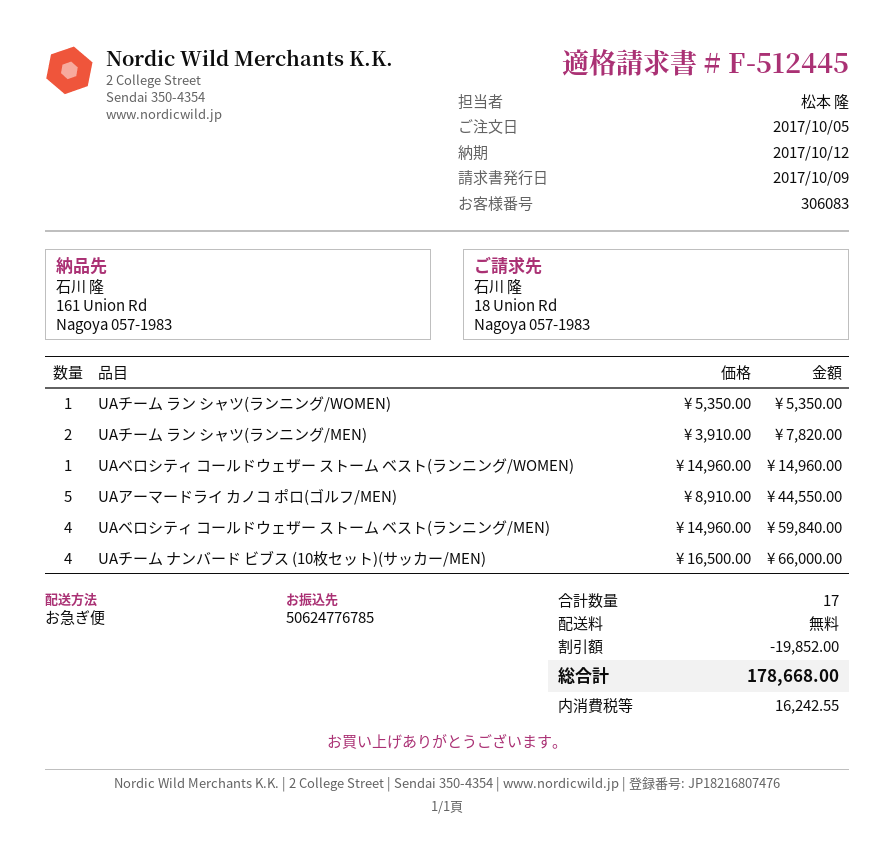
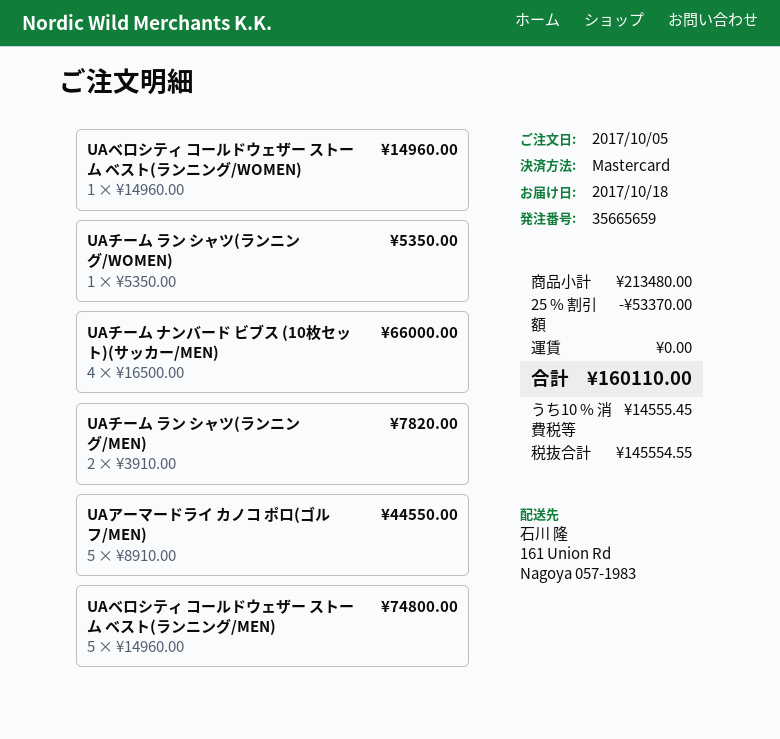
delivery date: 2017-10-12 -> 2017-10-18
UAベロシティ コールドウェザー ストーム ベスト(ランニング/MEN): 4 x 14960.00 = 59840.00 -> 5 x 14960.00 = 74800.00
discount: 19852.00 -> 53370.00
tax: 16242.55 -> 14555.45
total: 178668.00 -> 160110.00

